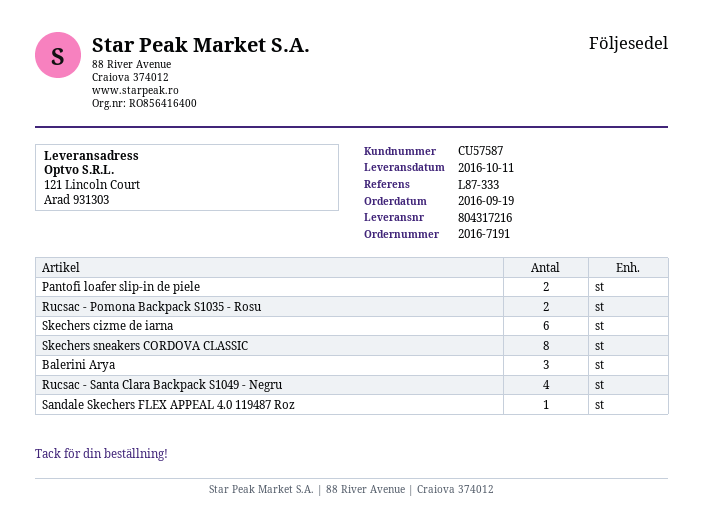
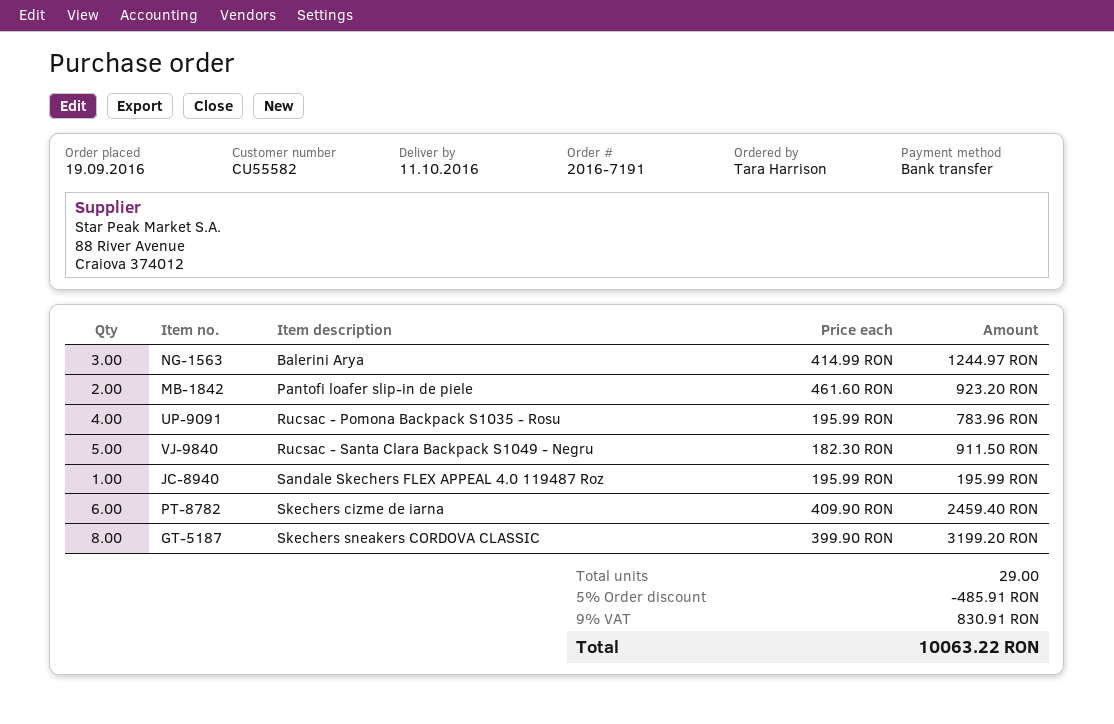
customer number: CU57587 -> CU55582
Rucsac - Pomona Backpack S1035 - Rosu: 2 -> 4
Rucsac - Santa Clara Backpack S1049 - Negru: 4 -> 5

